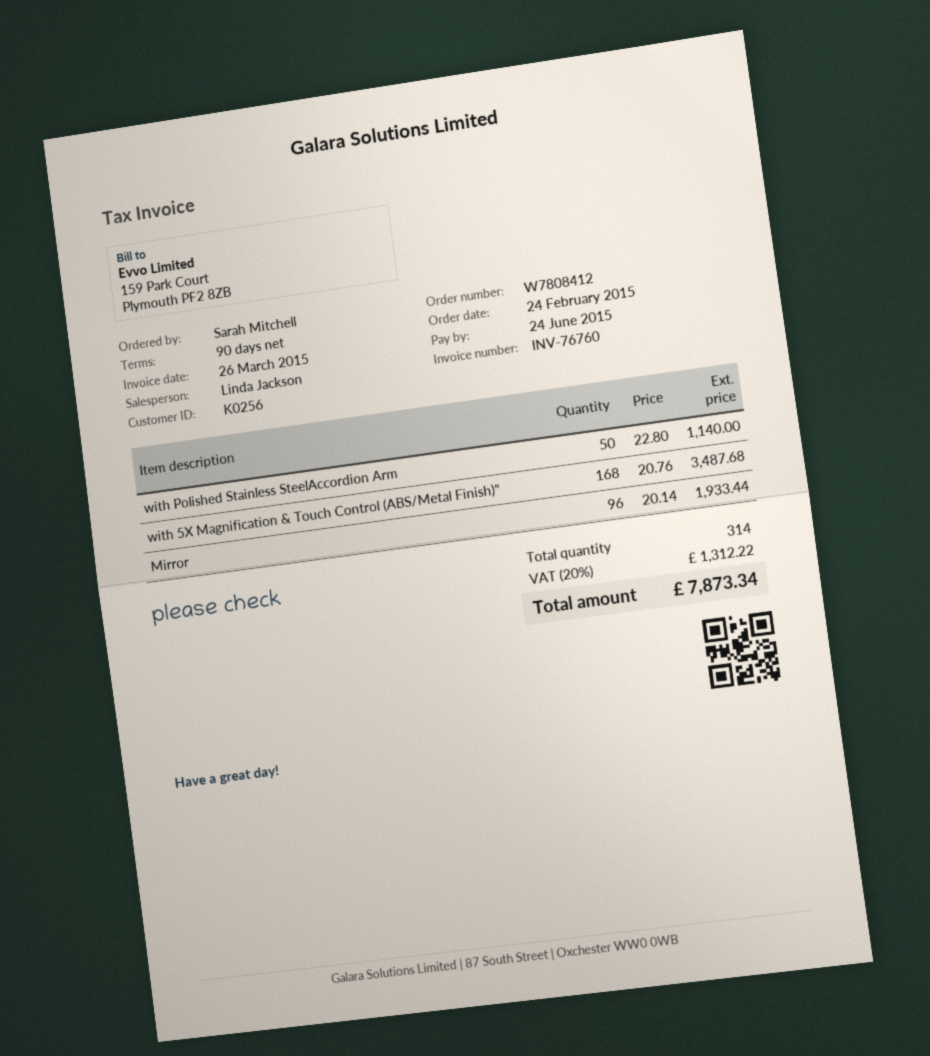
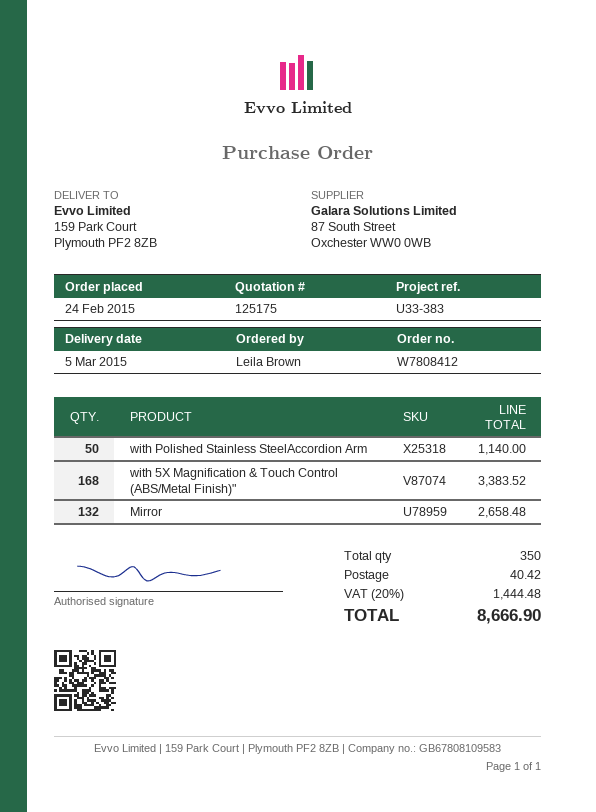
ordered by: Sarah Mitchell -> Leila Brown
with 5X Magnification & Touch Control (ABS/Metal Finish)": 168 for 3487.68 -> 168 for 3383.52
Mirror: 96 for 1933.44 -> 132 for 2658.48
total quantity: 314 -> 350
shipping: none -> 40.42
tax: 20% = 1312.22 -> 20% = 1444.48
total: 7873.34 -> 8666.90

